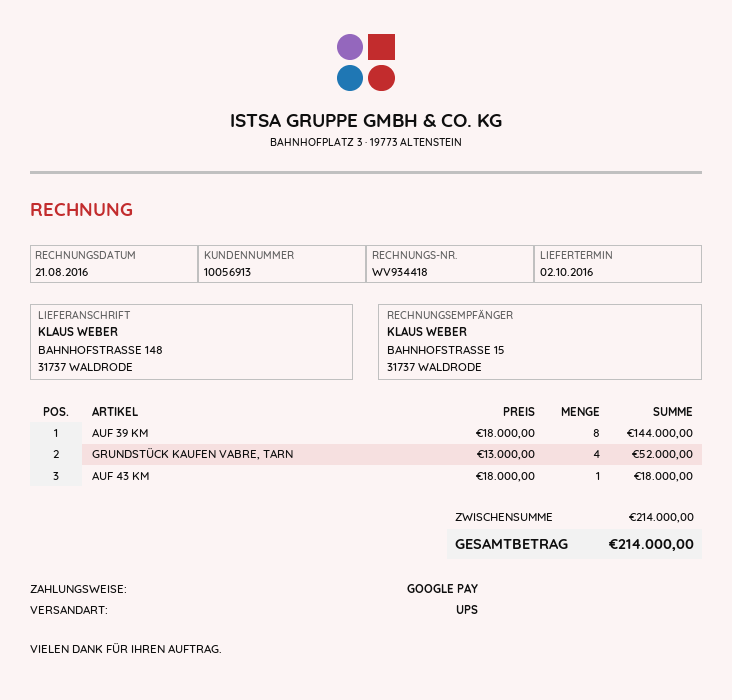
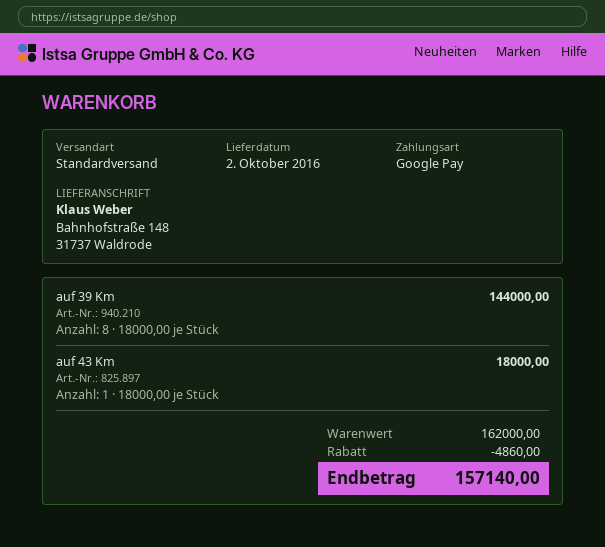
shipping method: UPS -> standard
GRUNDSTÜCK KAUFEN VABRE, TARN: 4 x 13000.00 = 52000.00 -> none
subtotal: 214000.00 -> 162000.00
discount: none -> 4860.00
total: 214000.00 -> 157140.00

